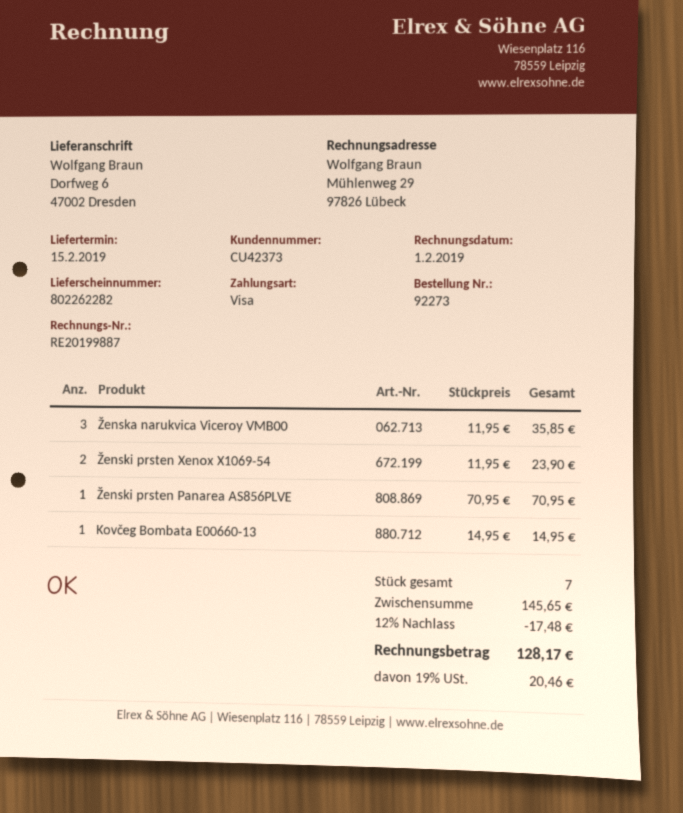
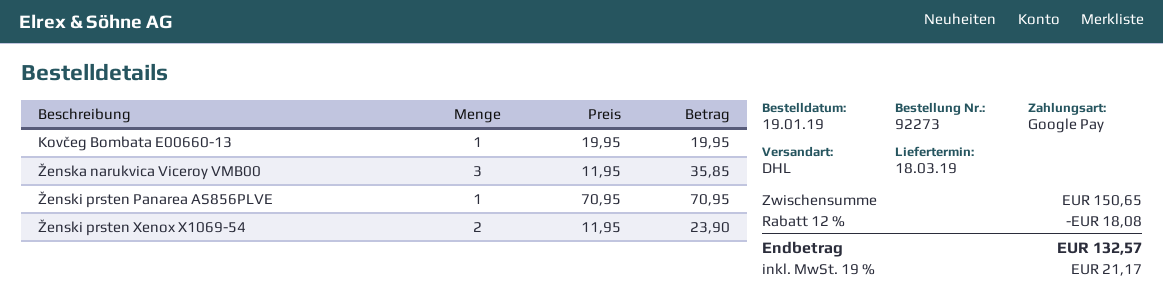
delivery date: 2019-02-15 -> 2019-03-18
payment method: Visa -> Google Pay
Kovčeg Bombata E00660-13: 1 x 14.95 = 14.95 -> 1 x 19.95 = 19.95
subtotal: 145.65 -> 150.65
discount: 12% = 17.48 -> 12% = 18.08
tax: 19% = 20.46 -> 19% = 21.17
total: 128.17 -> 132.57

